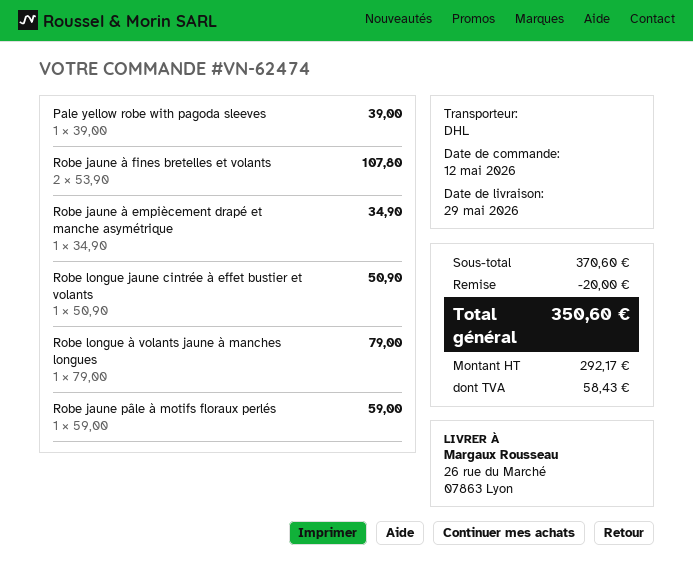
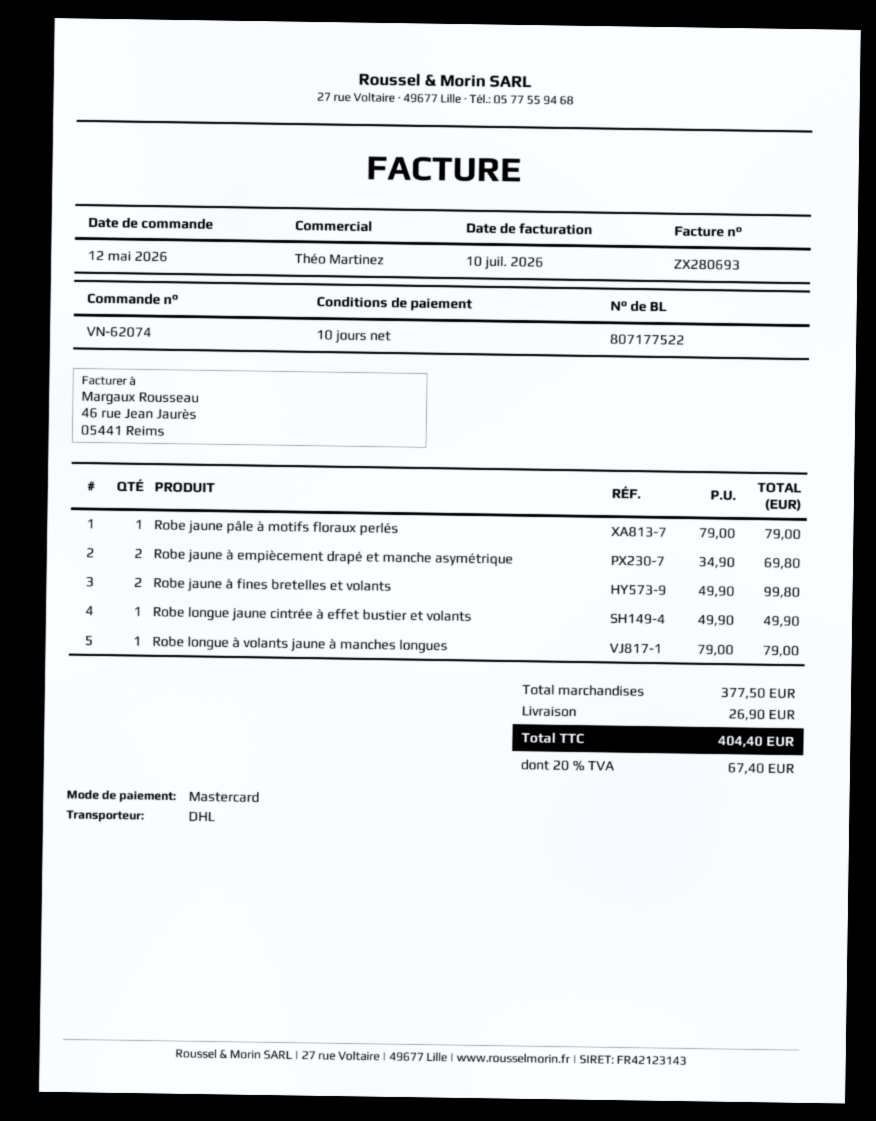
order number: VN-62474 -> VN-62074
Pale yellow robe with pagoda sleeves: 1 x 39.00 = 39.00 -> none
Robe jaune à fines bretelles et volants: 2 x 53.90 = 107.80 -> 2 x 49.90 = 99.80
Robe jaune à empiècement drapé et manche asymétrique: 1 x 34.90 = 34.90 -> 2 x 34.90 = 69.80
Robe longue jaune cintrée à effet bustier et volants: 1 x 50.90 = 50.90 -> 1 x 49.90 = 49.90
Robe jaune pâle à motifs floraux perlés: 1 x 59.00 = 59.00 -> 1 x 79.00 = 79.00
subtotal: 370.60 -> 377.50
discount: 20.00 -> none
shipping: none -> 26.90
tax: 58.43 -> 67.40
total: 350.60 -> 404.40

